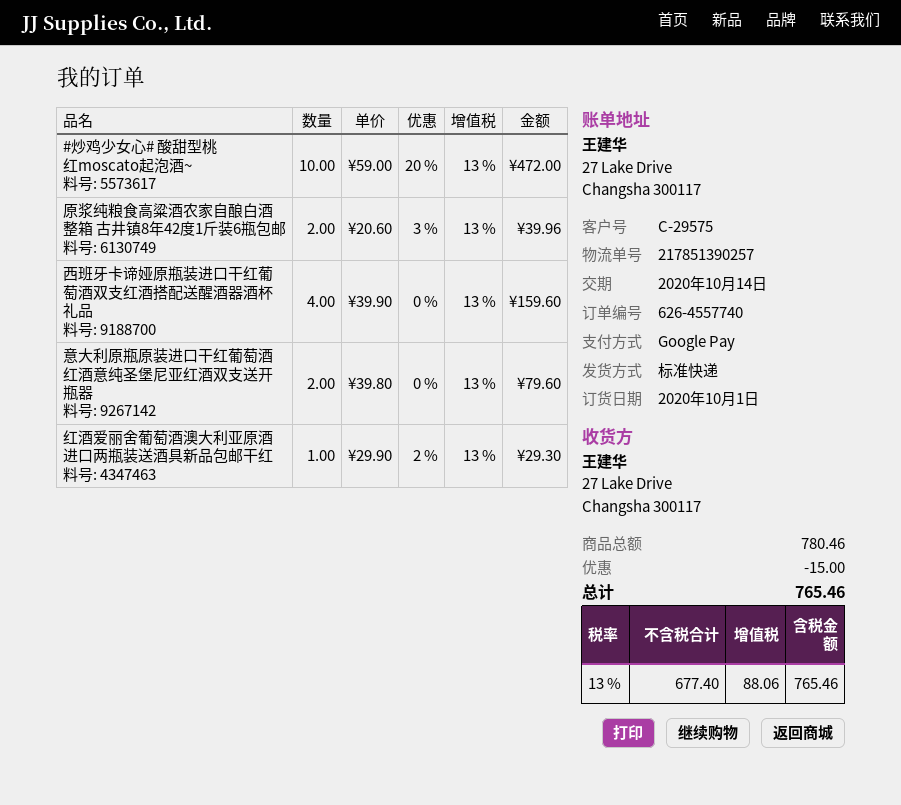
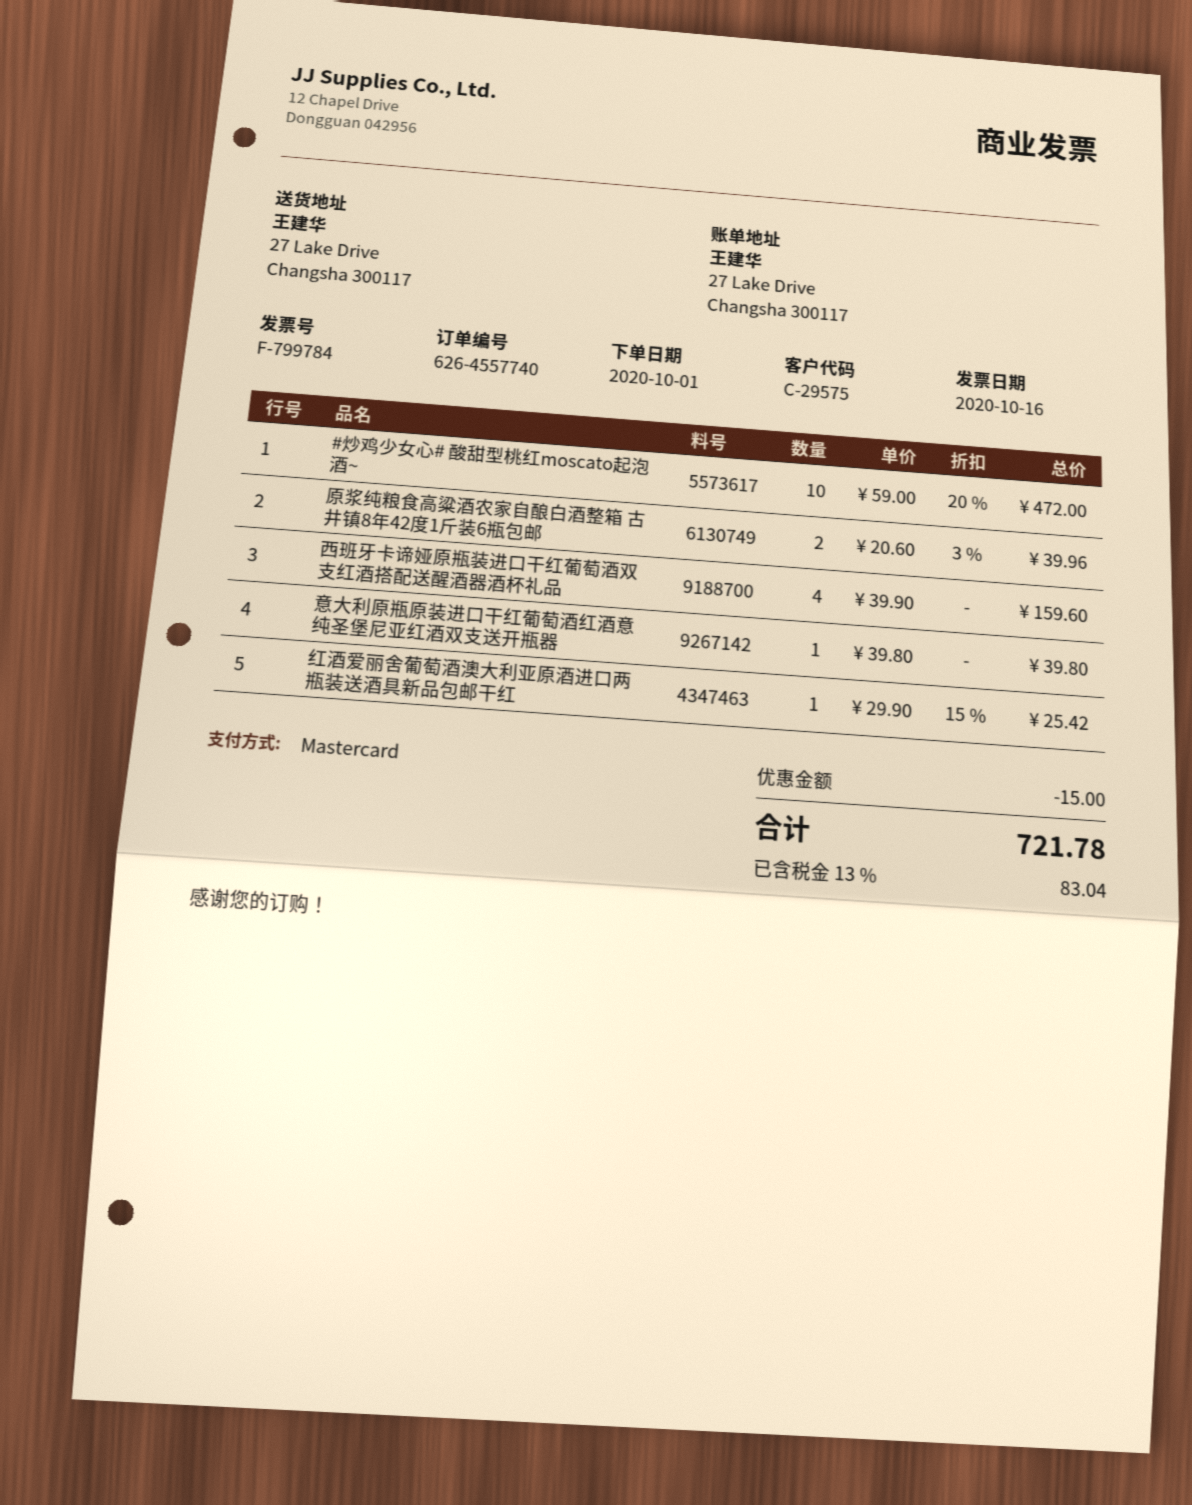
payment method: Google Pay -> Mastercard
意大利原瓶原装进口干红葡萄酒红酒意纯圣堡尼亚红酒双支送开瓶器: 2 x 39.80 = 79.60 -> 1 x 39.80 = 39.80
红酒爱丽舍葡萄酒澳大利亚原酒进口两瓶装送酒具新品包邮干红: 1 x 29.90 - 2% = 29.30 -> 1 x 29.90 - 15% = 25.42
tax: 13% = 88.06 -> 13% = 83.04
total: 765.46 -> 721.78

